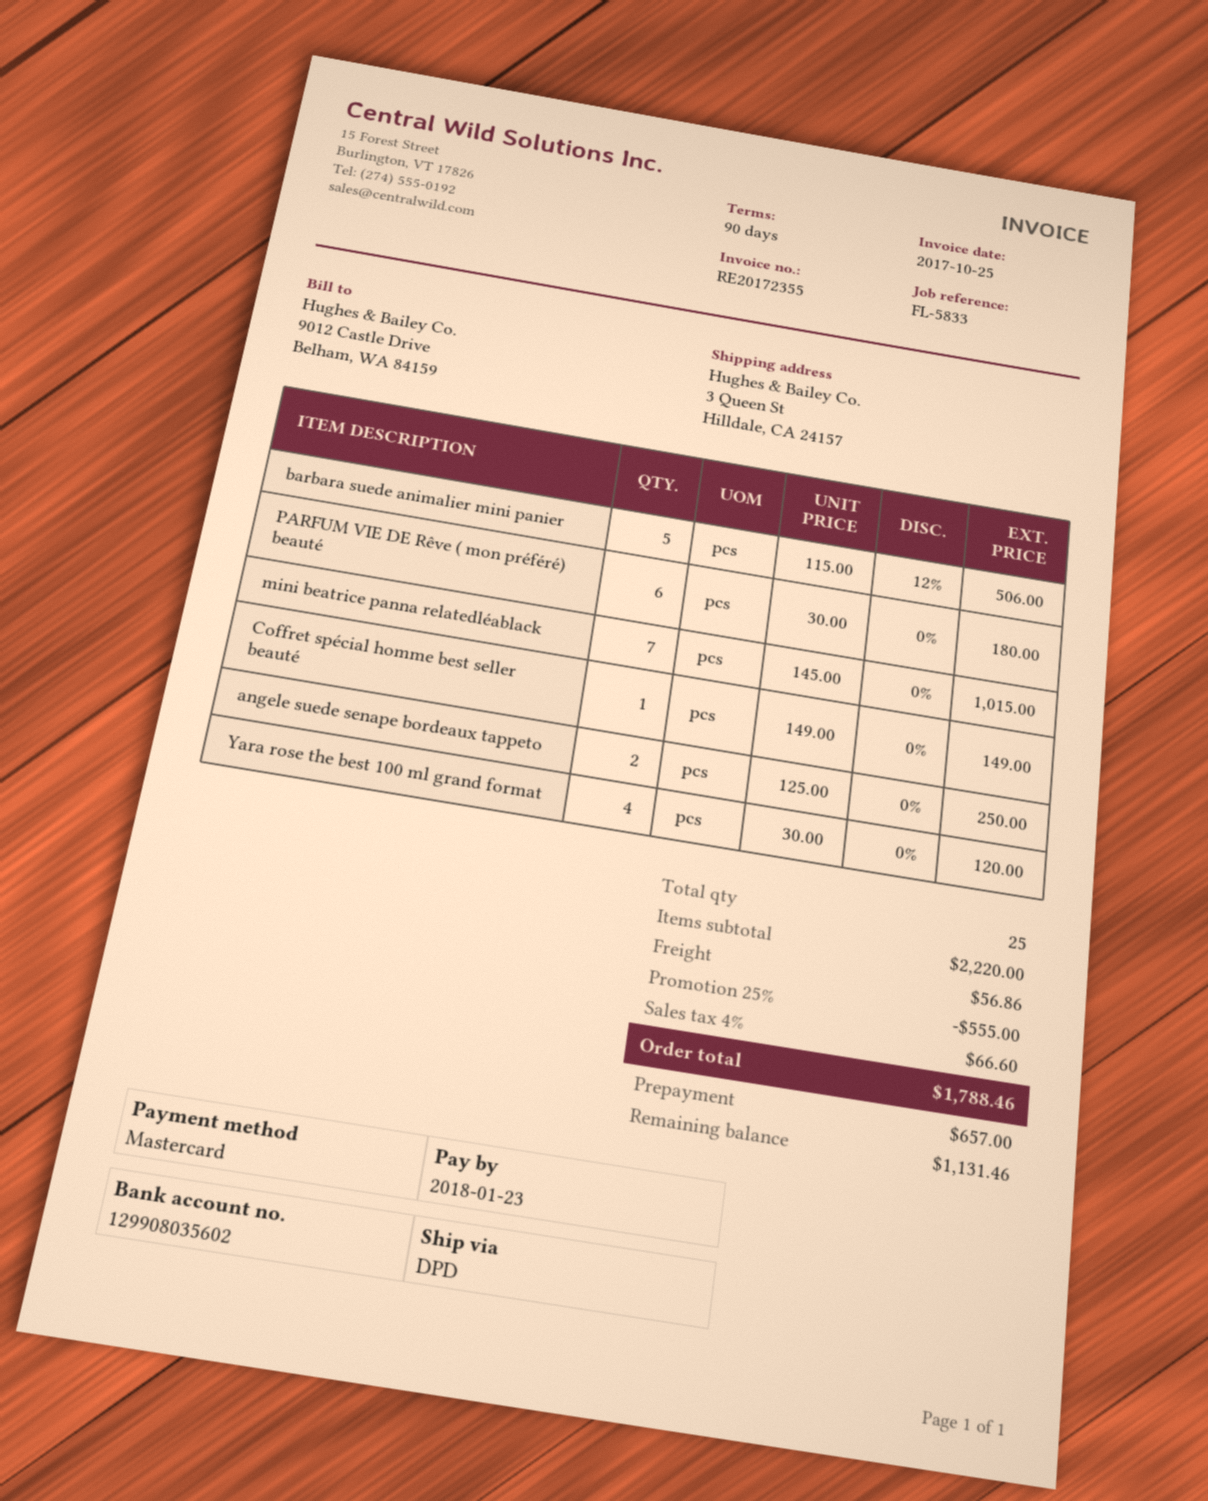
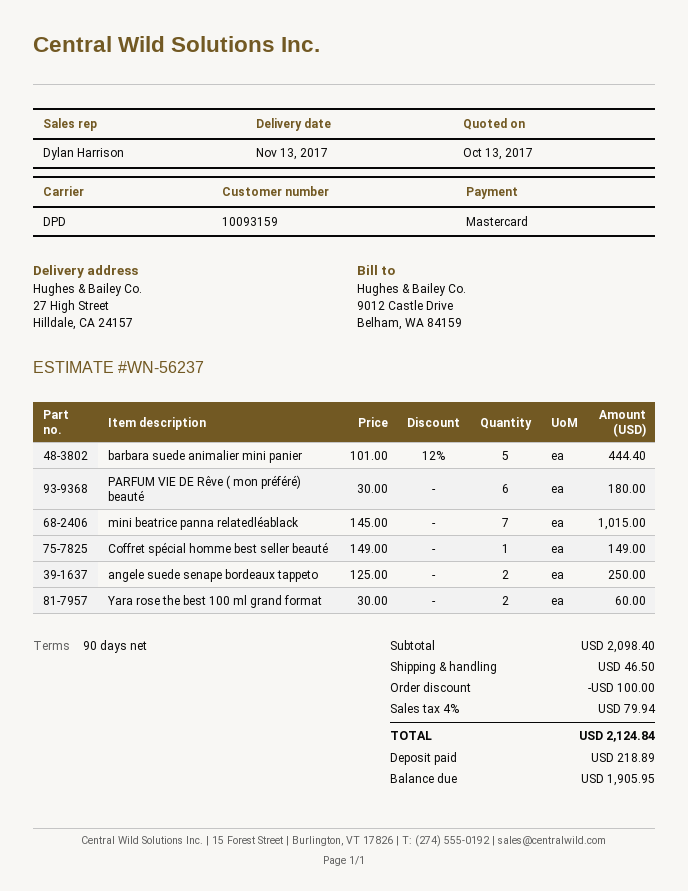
ship to: 3 Queen St, Hilldale, CA 24157 -> 27 High Street, Hilldale, CA 24157
barbara suede animalier mini panier: 5 x 115.00 - 12% = 506.00 -> 5 x 101.00 - 12% = 444.40
Yara rose the best 100 ml grand format: 4 x 30.00 = 120.00 -> 2 x 30.00 = 60.00
subtotal: 2220.00 -> 2098.40
discount: 555.00 -> 100.00
shipping: 56.86 -> 46.50
tax: 4% = 66.60 -> 4% = 79.94
total: 1788.46 -> 2124.84
deposit: 657.00 -> 218.89
balance: 1131.46 -> 1905.95

